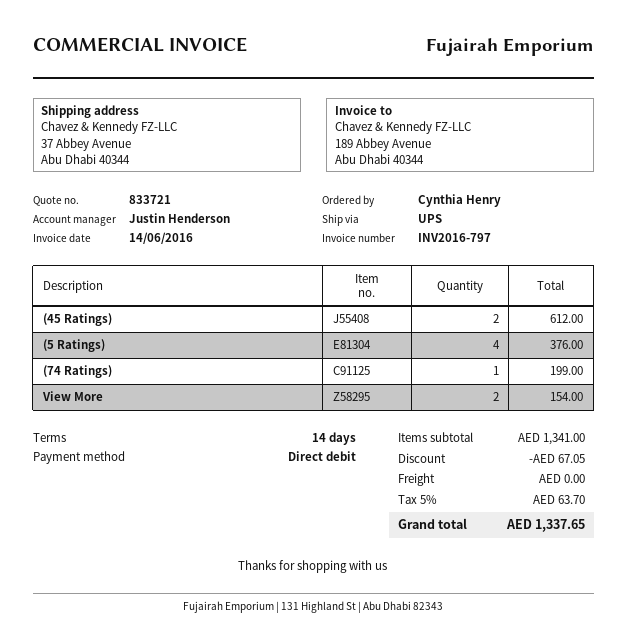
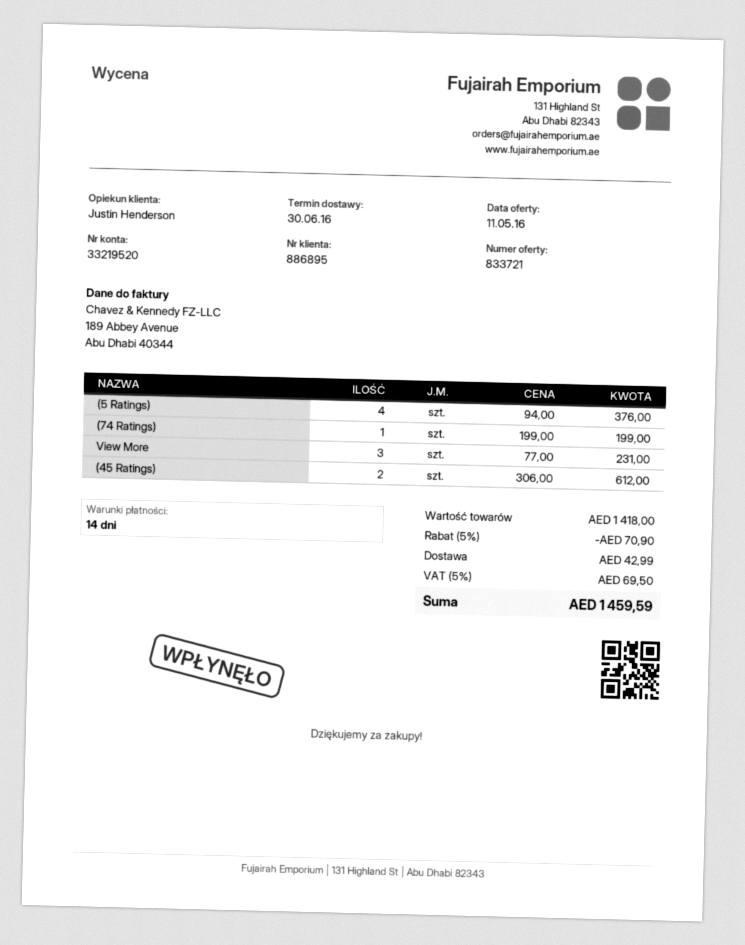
View More: 2 for 154.00 -> 3 for 231.00
subtotal: 1341.00 -> 1418.00
discount: 67.05 -> 70.90
shipping: 0.00 -> 42.99
tax: 5% = 63.70 -> 5% = 69.50
total: 1337.65 -> 1459.59

